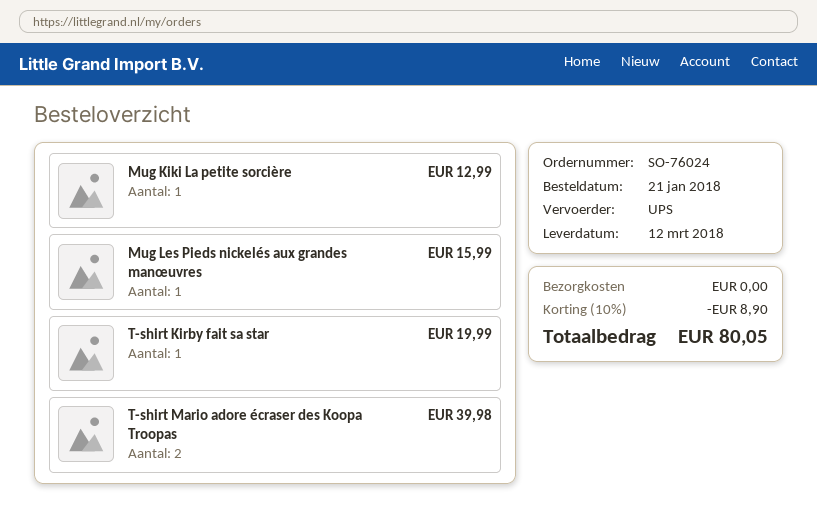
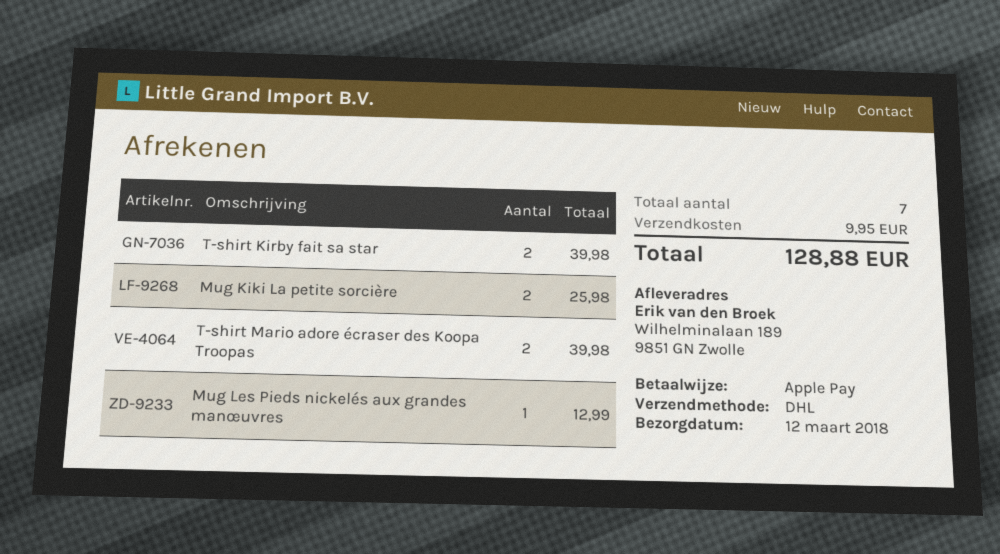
shipping method: UPS -> DHL
Mug Kiki La petite sorcière: 1 for 12.99 -> 2 for 25.98
Mug Les Pieds nickelés aux grandes manœuvres: 1 for 15.99 -> 1 for 12.99
T-shirt Kirby fait sa star: 1 for 19.99 -> 2 for 39.98
discount: 10% = 8.90 -> none
shipping: 0.00 -> 9.95
total: 80.05 -> 128.88

